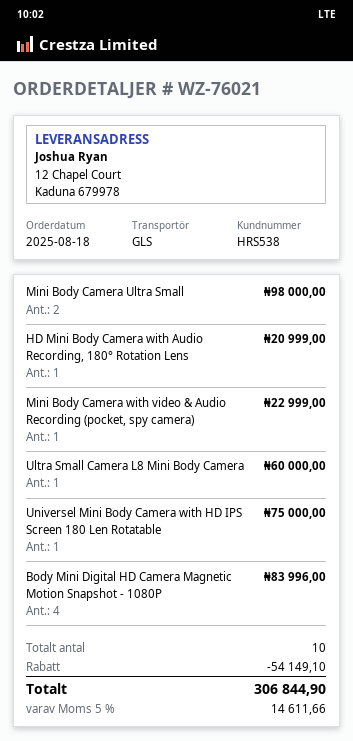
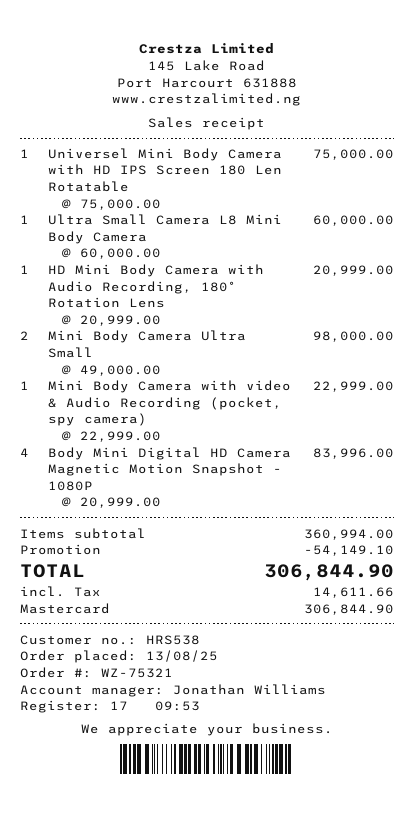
order number: WZ-76021 -> WZ-75321
order date: 2025-08-18 -> 2025-08-13

